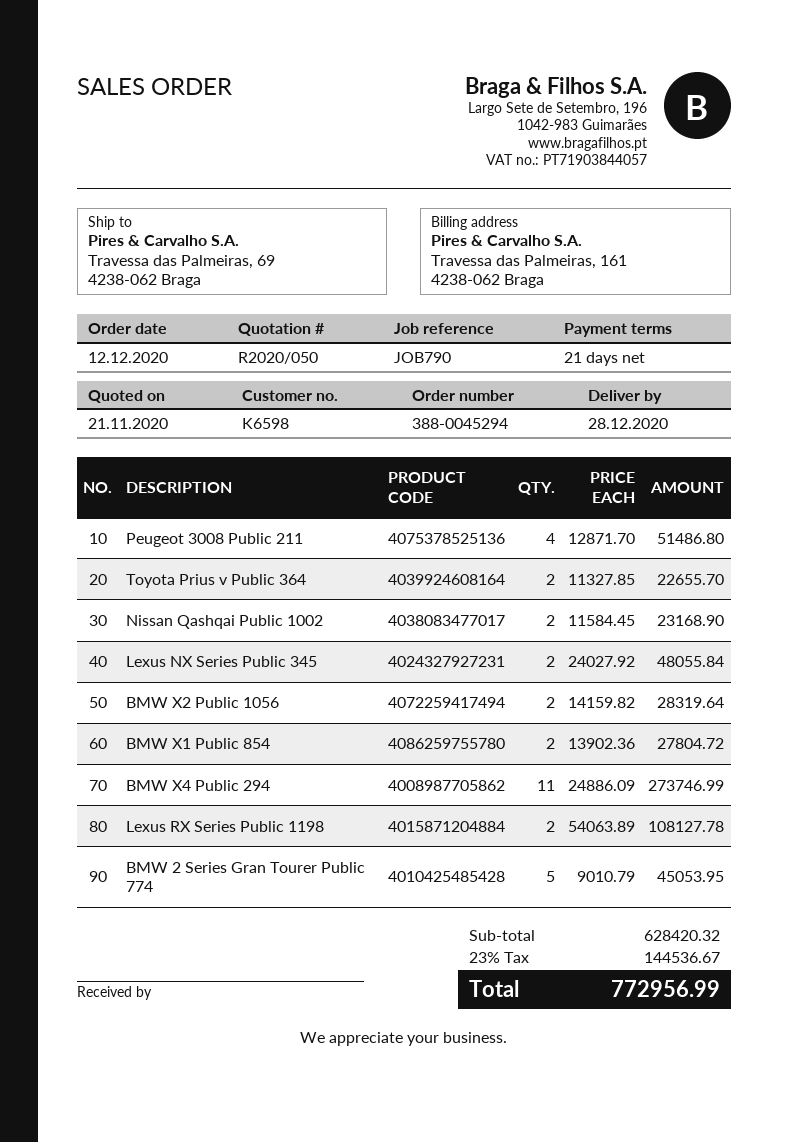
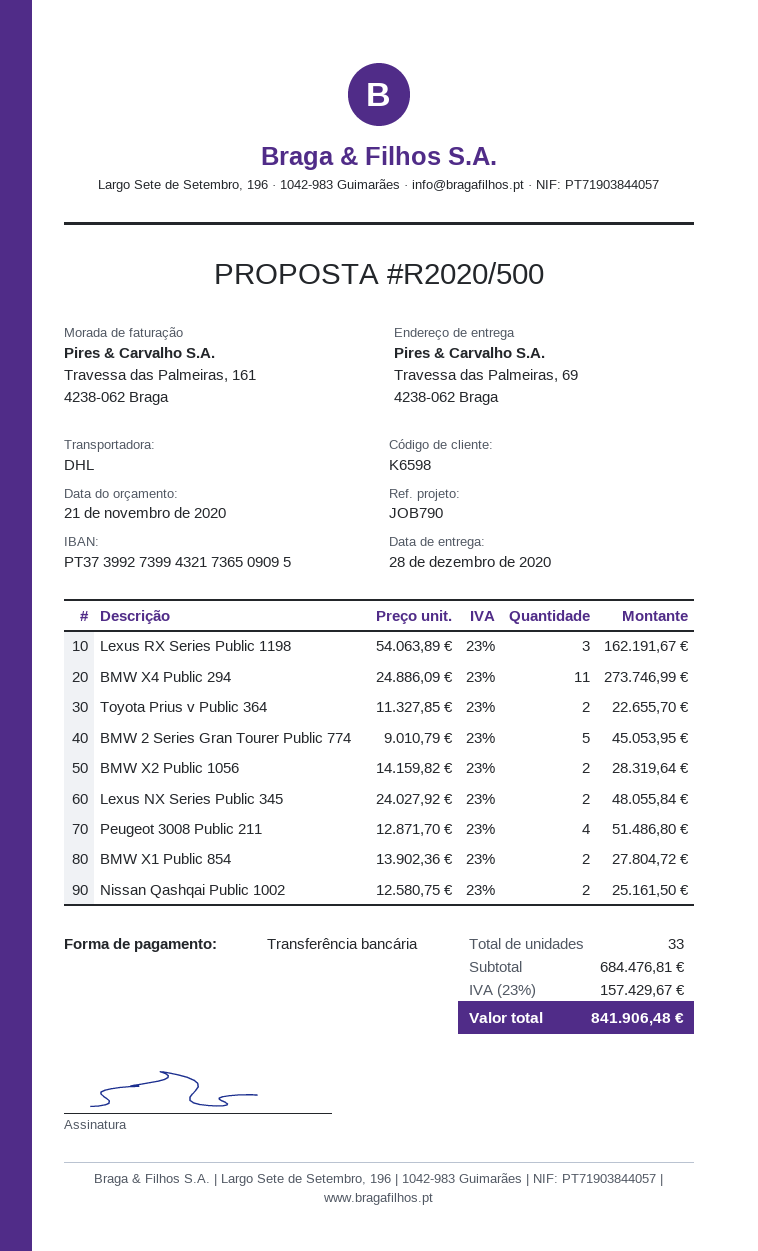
quote number: R2020/050 -> R2020/500
Nissan Qashqai Public 1002: 2 x 11584.45 = 23168.90 -> 2 x 12580.75 = 25161.50
Lexus RX Series Public 1198: 2 x 54063.89 = 108127.78 -> 3 x 54063.89 = 162191.67
subtotal: 628420.32 -> 684476.81
tax: 23% = 144536.67 -> 23% = 157429.67
total: 772956.99 -> 841906.48

